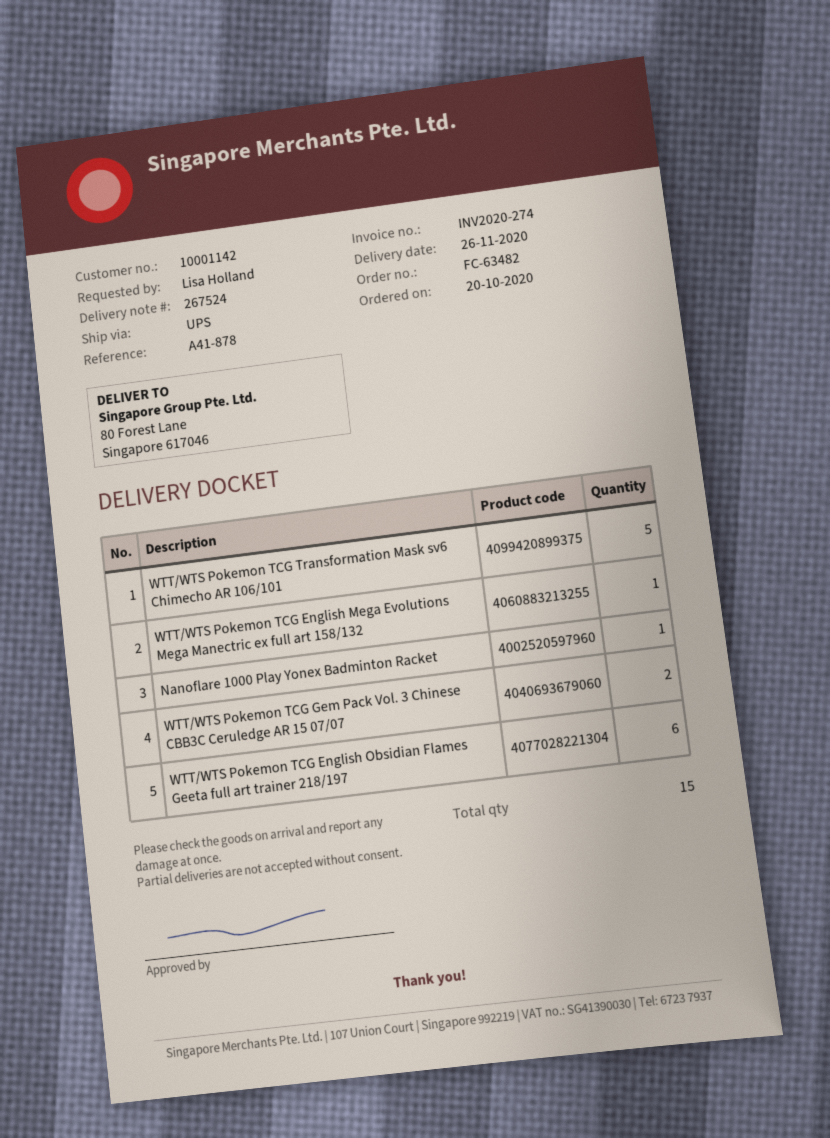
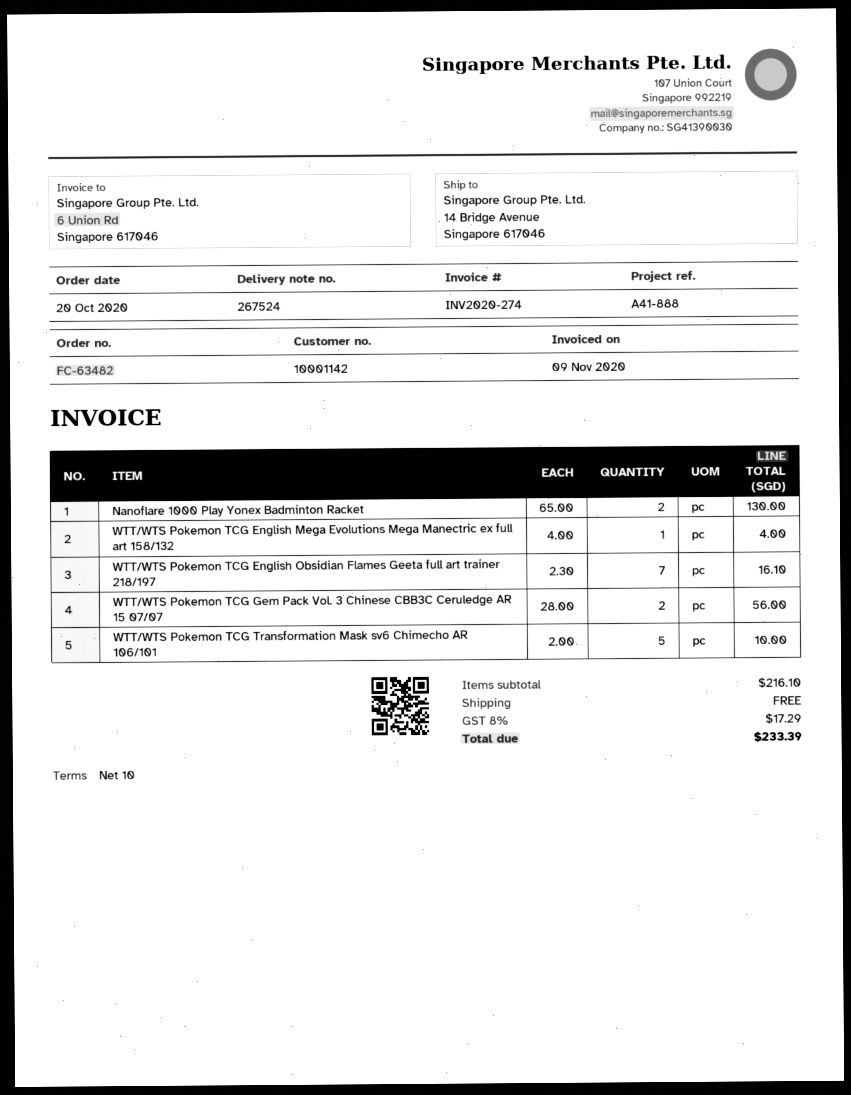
reference: A41-878 -> A41-888
ship to: 80 Forest Lane, Singapore 617046 -> 14 Bridge Avenue, Singapore 617046
Nanoflare 1000 Play Yonex Badminton Racket: 1 -> 2
WTT/WTS Pokemon TCG English Obsidian Flames Geeta full art trainer 218/197: 6 -> 7

